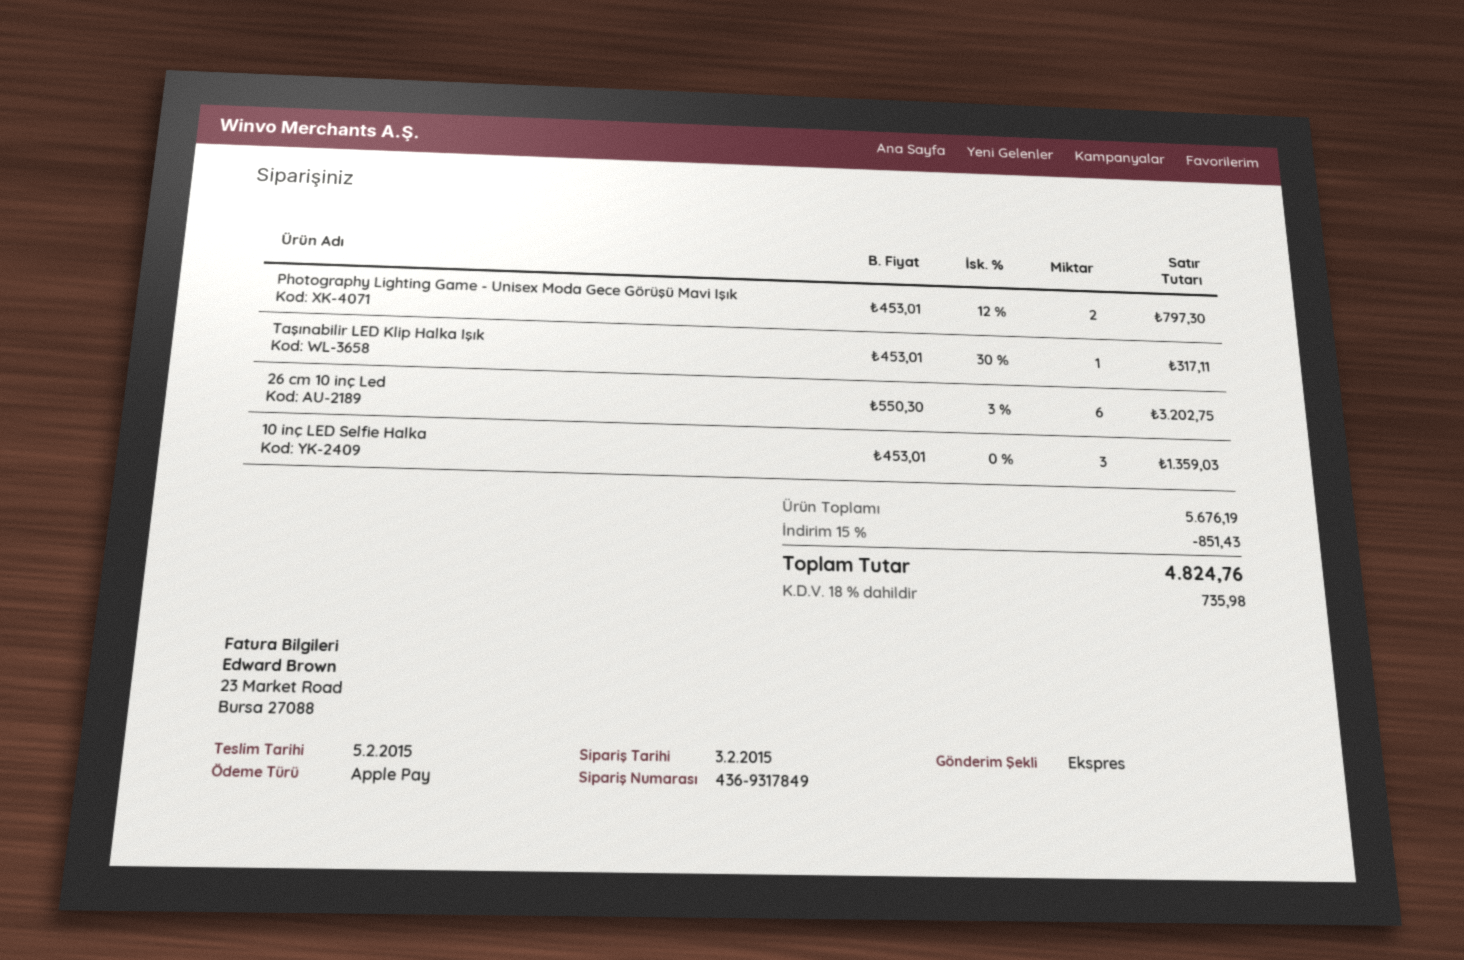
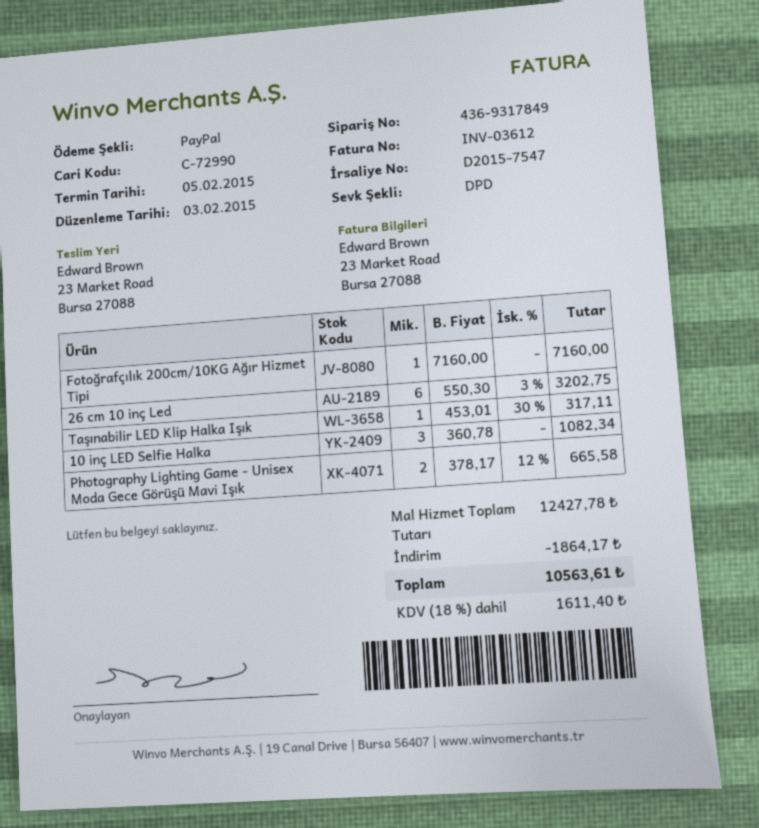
payment method: Apple Pay -> PayPal
shipping method: express -> DPD
Photography Lighting Game - Unisex Moda Gece Görüşü Mavi Işık: 2 x 453.01 - 12% = 797.30 -> 2 x 378.17 - 12% = 665.58
10 inç LED Selfie Halka: 3 x 453.01 = 1359.03 -> 3 x 360.78 = 1082.34
Fotoğrafçılık 200cm/10KG Ağır Hizmet Tipi: none -> 1 x 7160.00 = 7160.00
subtotal: 5676.19 -> 12427.78
discount: 851.43 -> 1864.17
tax: 18% = 735.98 -> 18% = 1611.40
total: 4824.76 -> 10563.61

